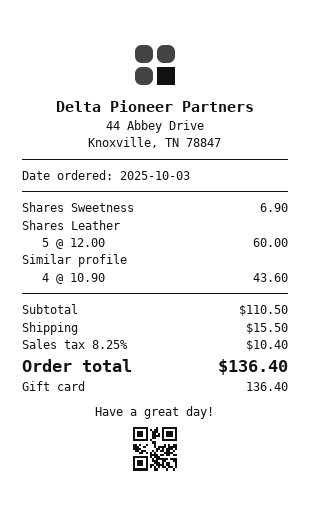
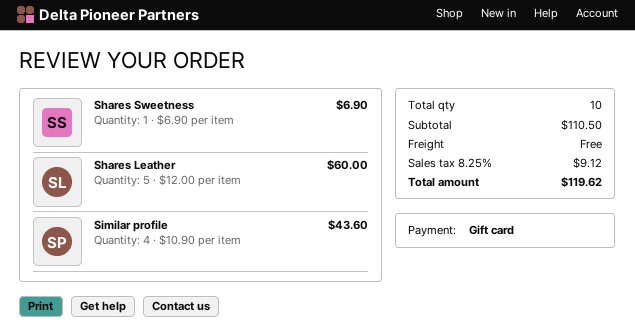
shipping: 15.50 -> 0.00
tax: 8.25% = 10.40 -> 8.25% = 9.12
total: 136.40 -> 119.62

